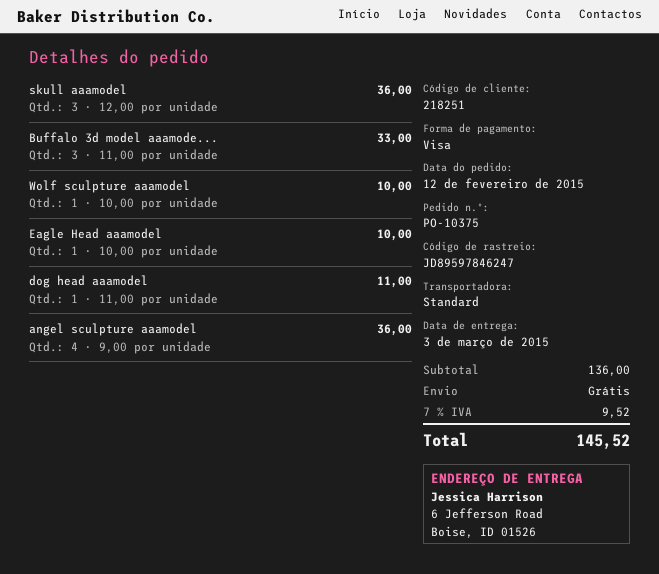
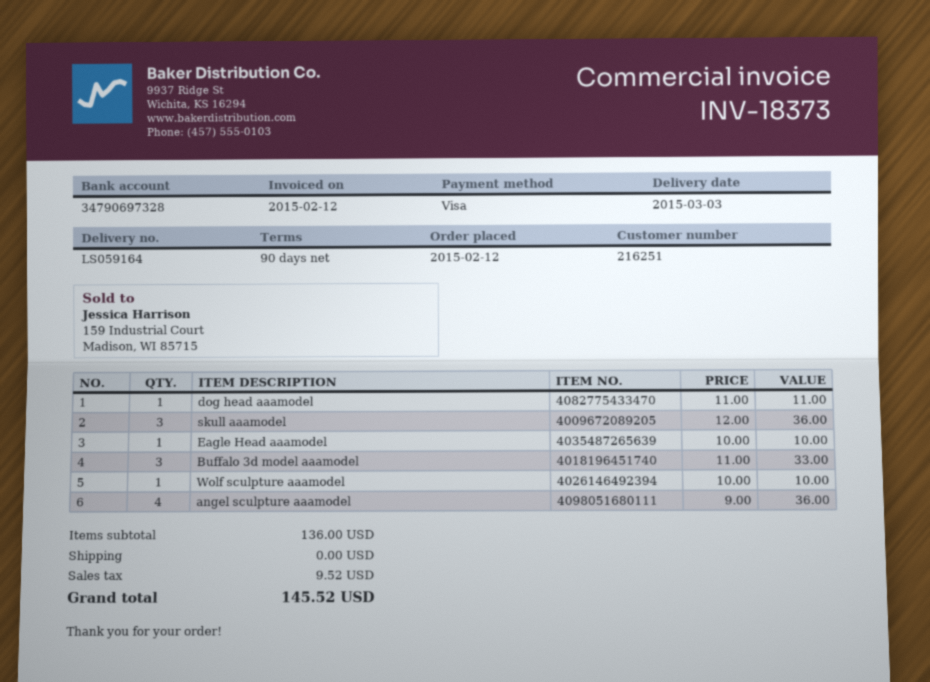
customer number: 218251 -> 216251

